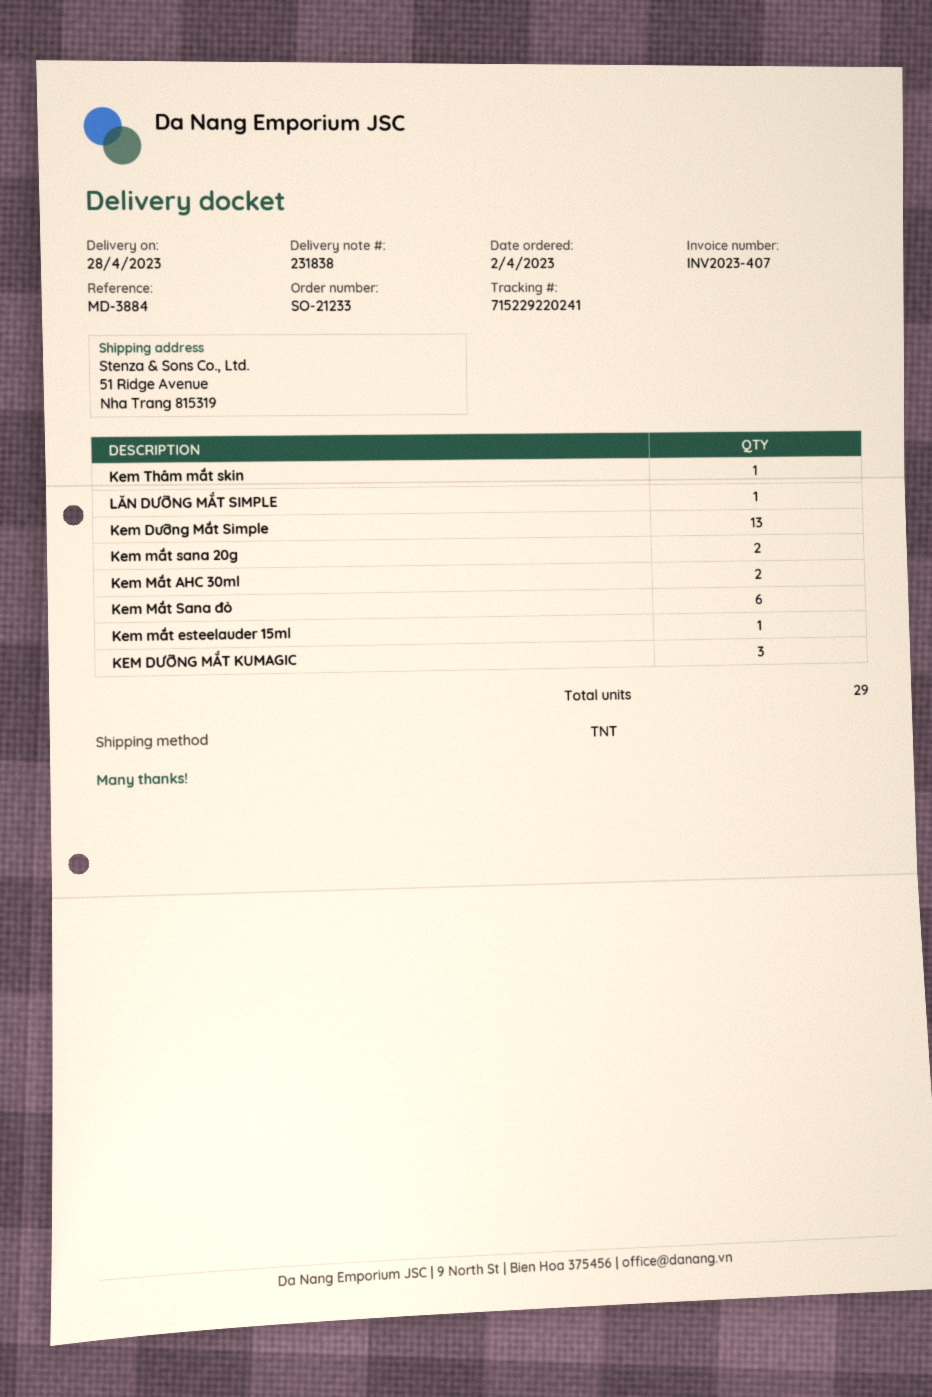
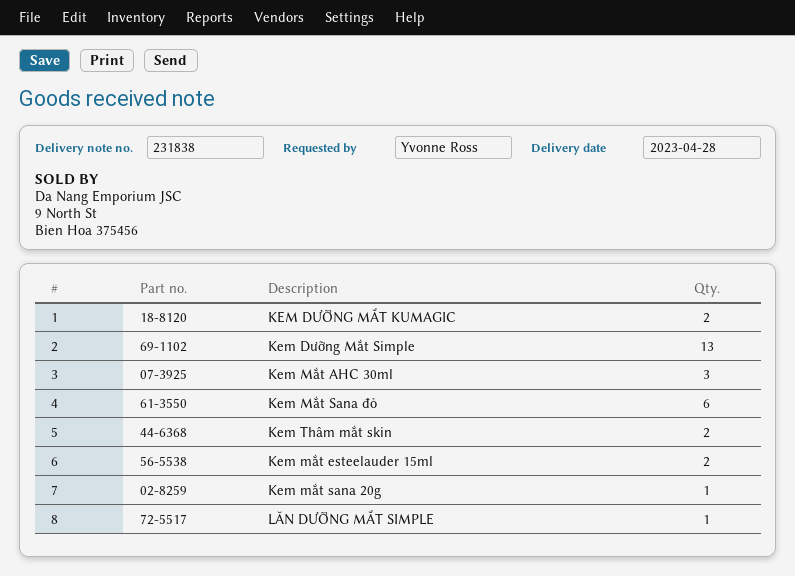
Kem Thâm mắt skin: 1 -> 2
Kem mắt sana 20g: 2 -> 1
Kem Mắt AHC 30ml: 2 -> 3
Kem mắt esteelauder 15ml: 1 -> 2
KEM DƯỠNG MẮT KUMAGIC: 3 -> 2

